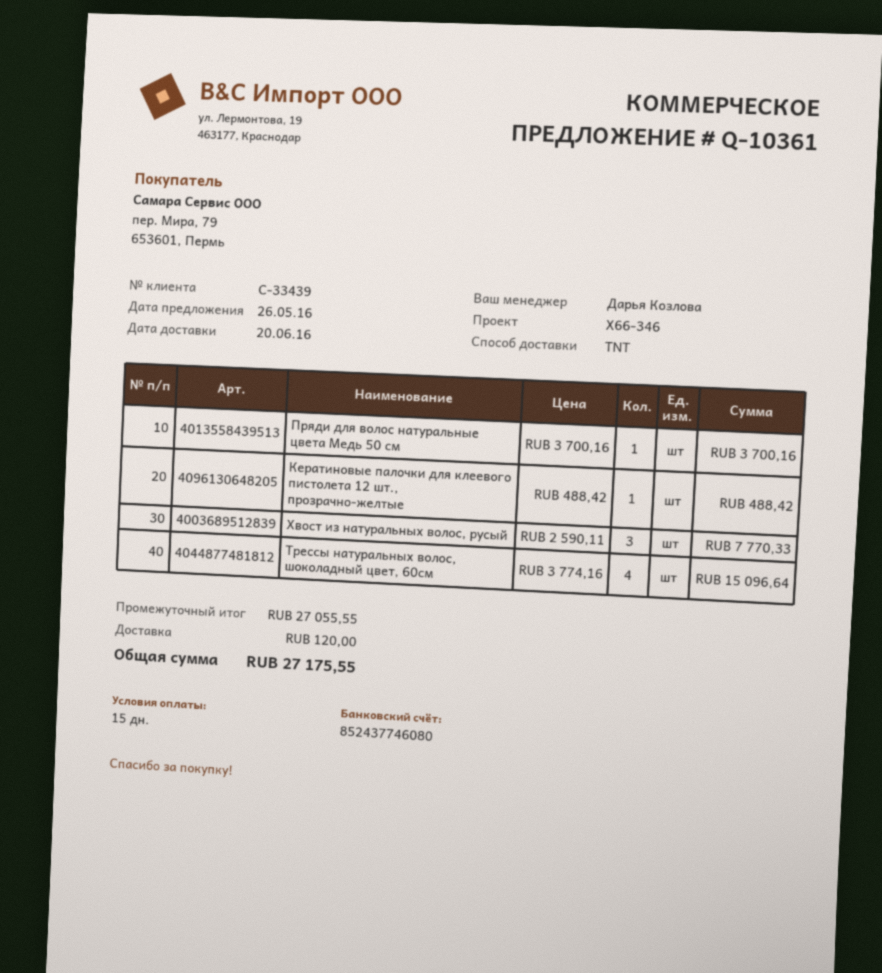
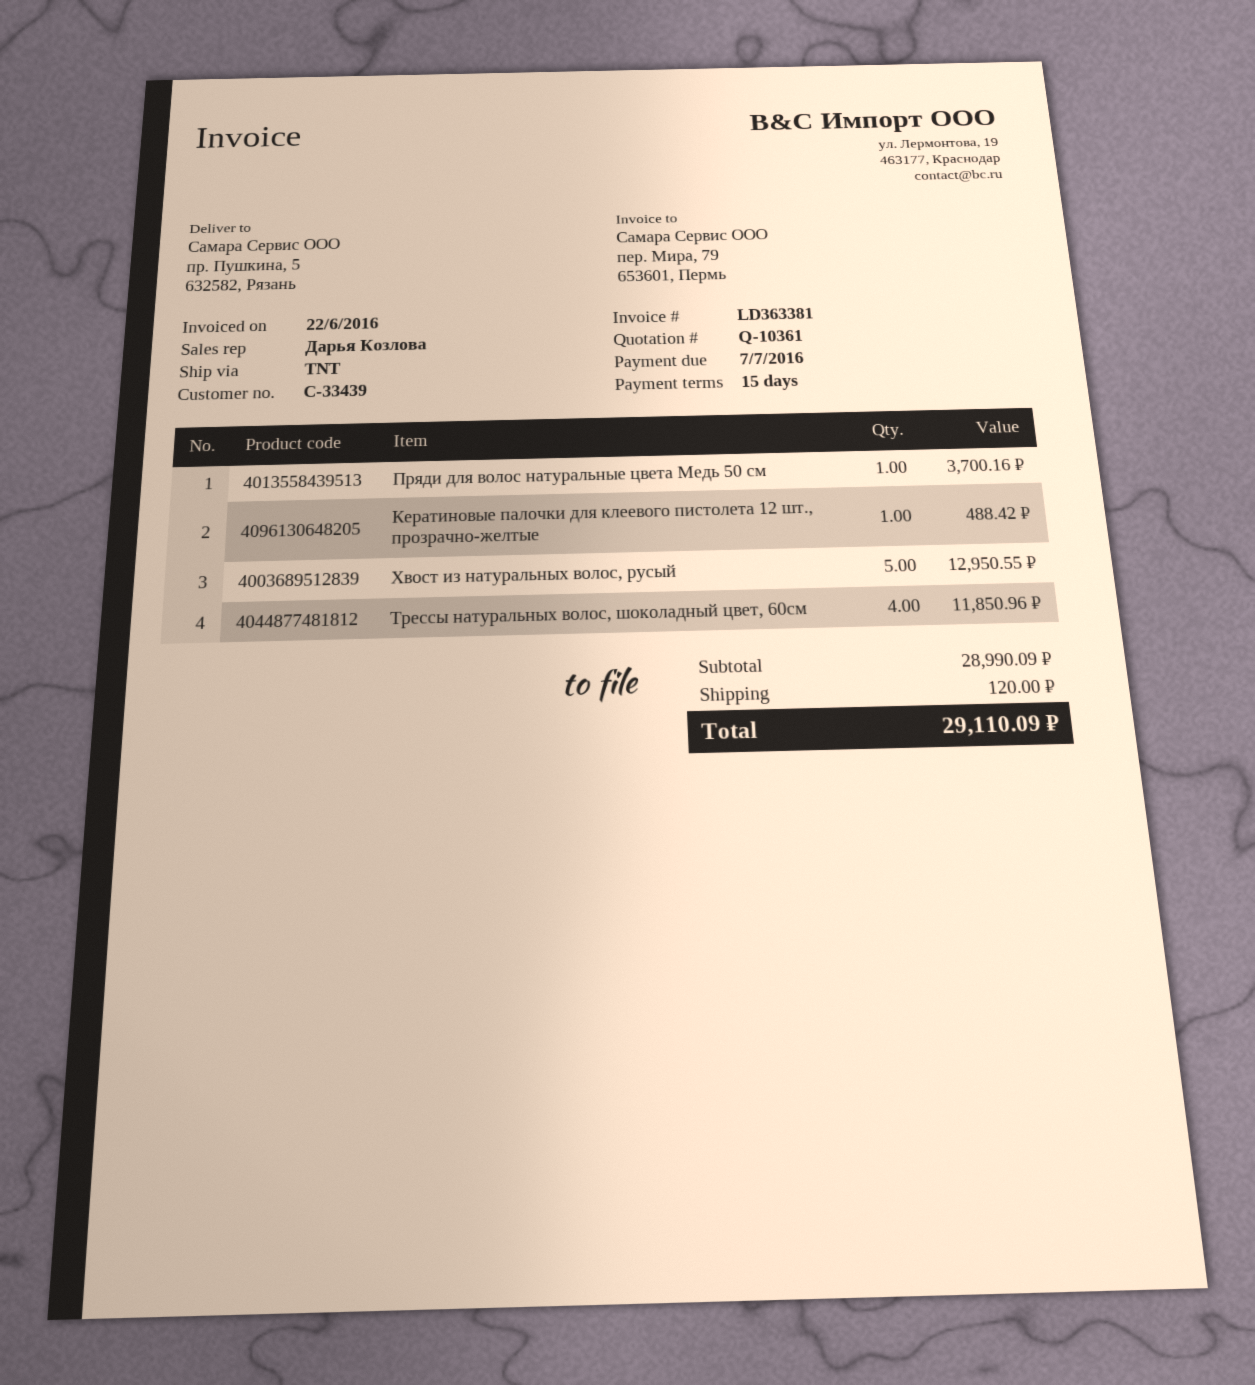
Хвост из натуральных волос, русый: 3 for 7770.33 -> 5 for 12950.55
Трессы натуральных волос, шоколадный цвет, 60см: 4 for 15096.64 -> 4 for 11850.96
subtotal: 27055.55 -> 28990.09
total: 27175.55 -> 29110.09

